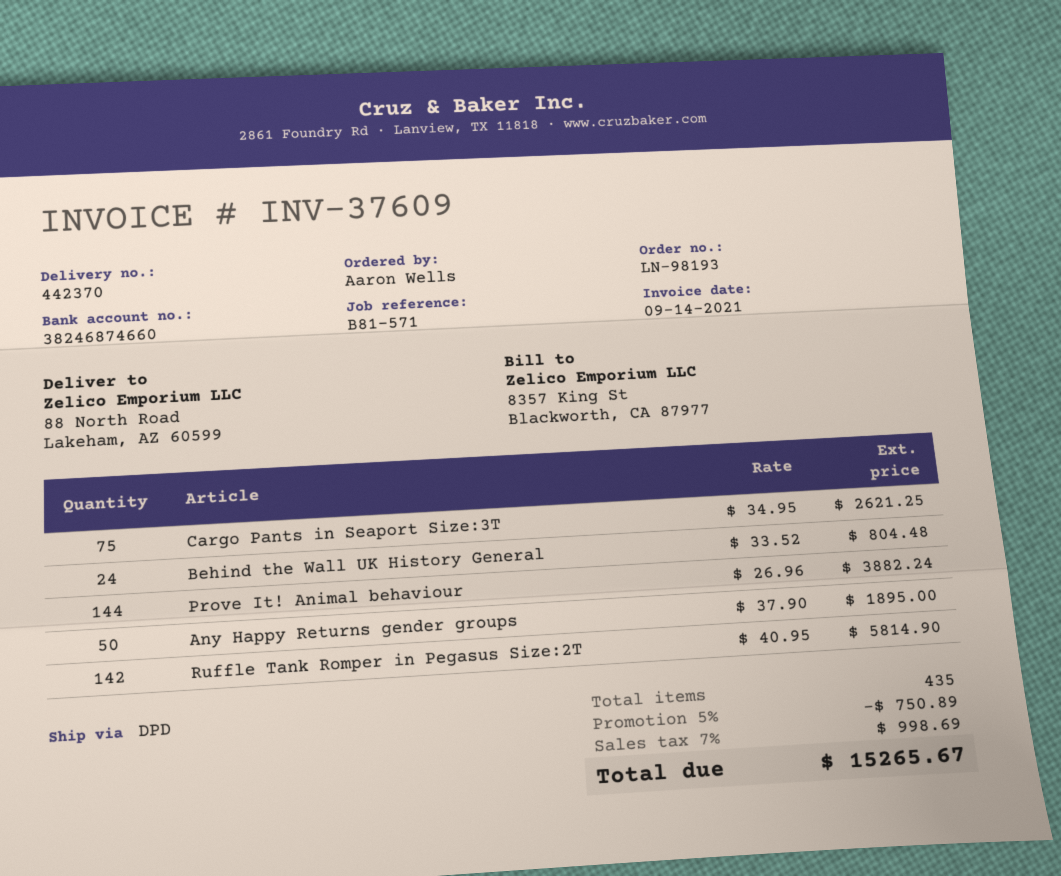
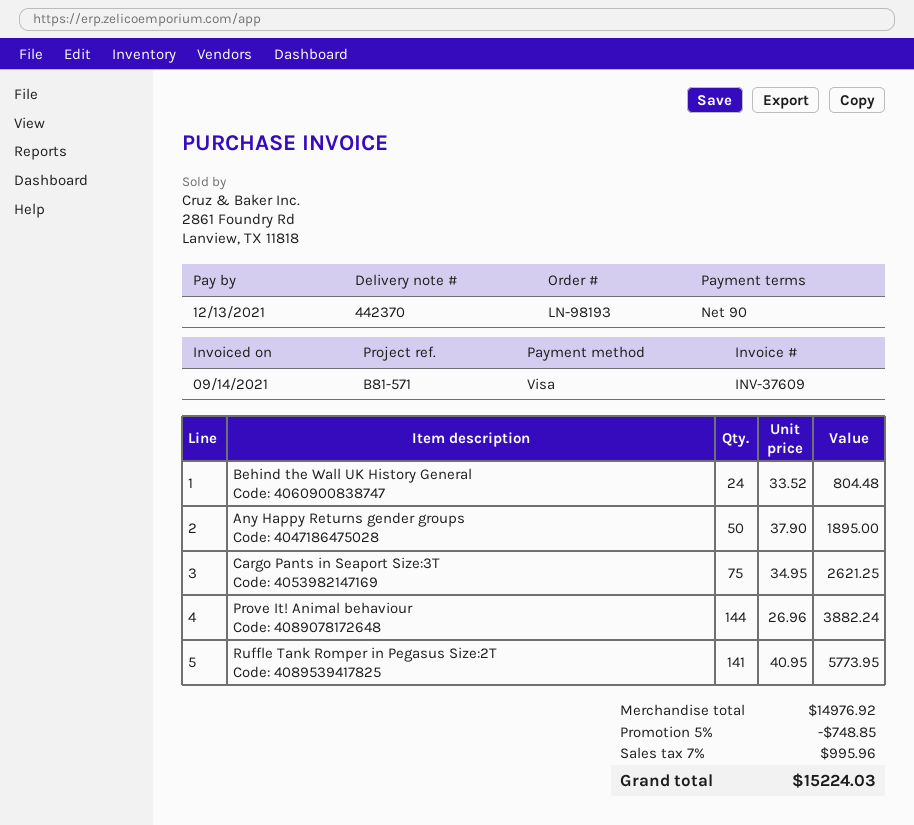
Ruffle Tank Romper in Pegasus Size:2T: 142 x 40.95 = 5814.90 -> 141 x 40.95 = 5773.95
discount: 5% = 750.89 -> 5% = 748.85
tax: 7% = 998.69 -> 7% = 995.96
total: 15265.67 -> 15224.03

